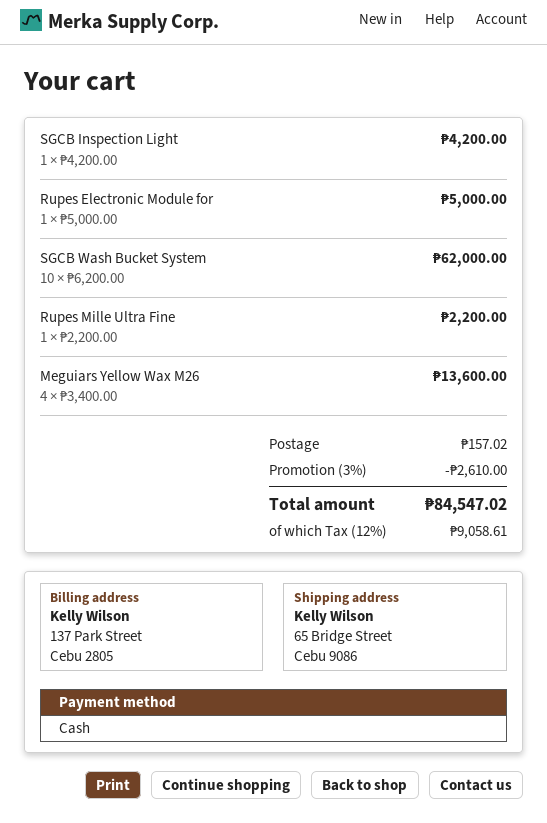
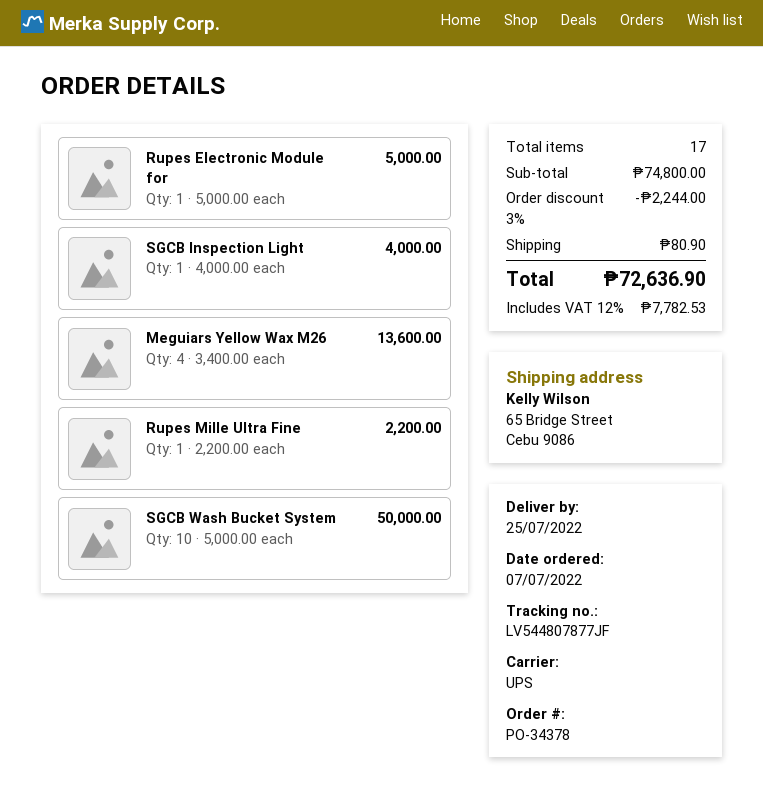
SGCB Inspection Light: 1 x 4200.00 = 4200.00 -> 1 x 4000.00 = 4000.00
SGCB Wash Bucket System: 10 x 6200.00 = 62000.00 -> 10 x 5000.00 = 50000.00
discount: 3% = 2610.00 -> 3% = 2244.00
shipping: 157.02 -> 80.90
tax: 12% = 9058.61 -> 12% = 7782.53
total: 84547.02 -> 72636.90

